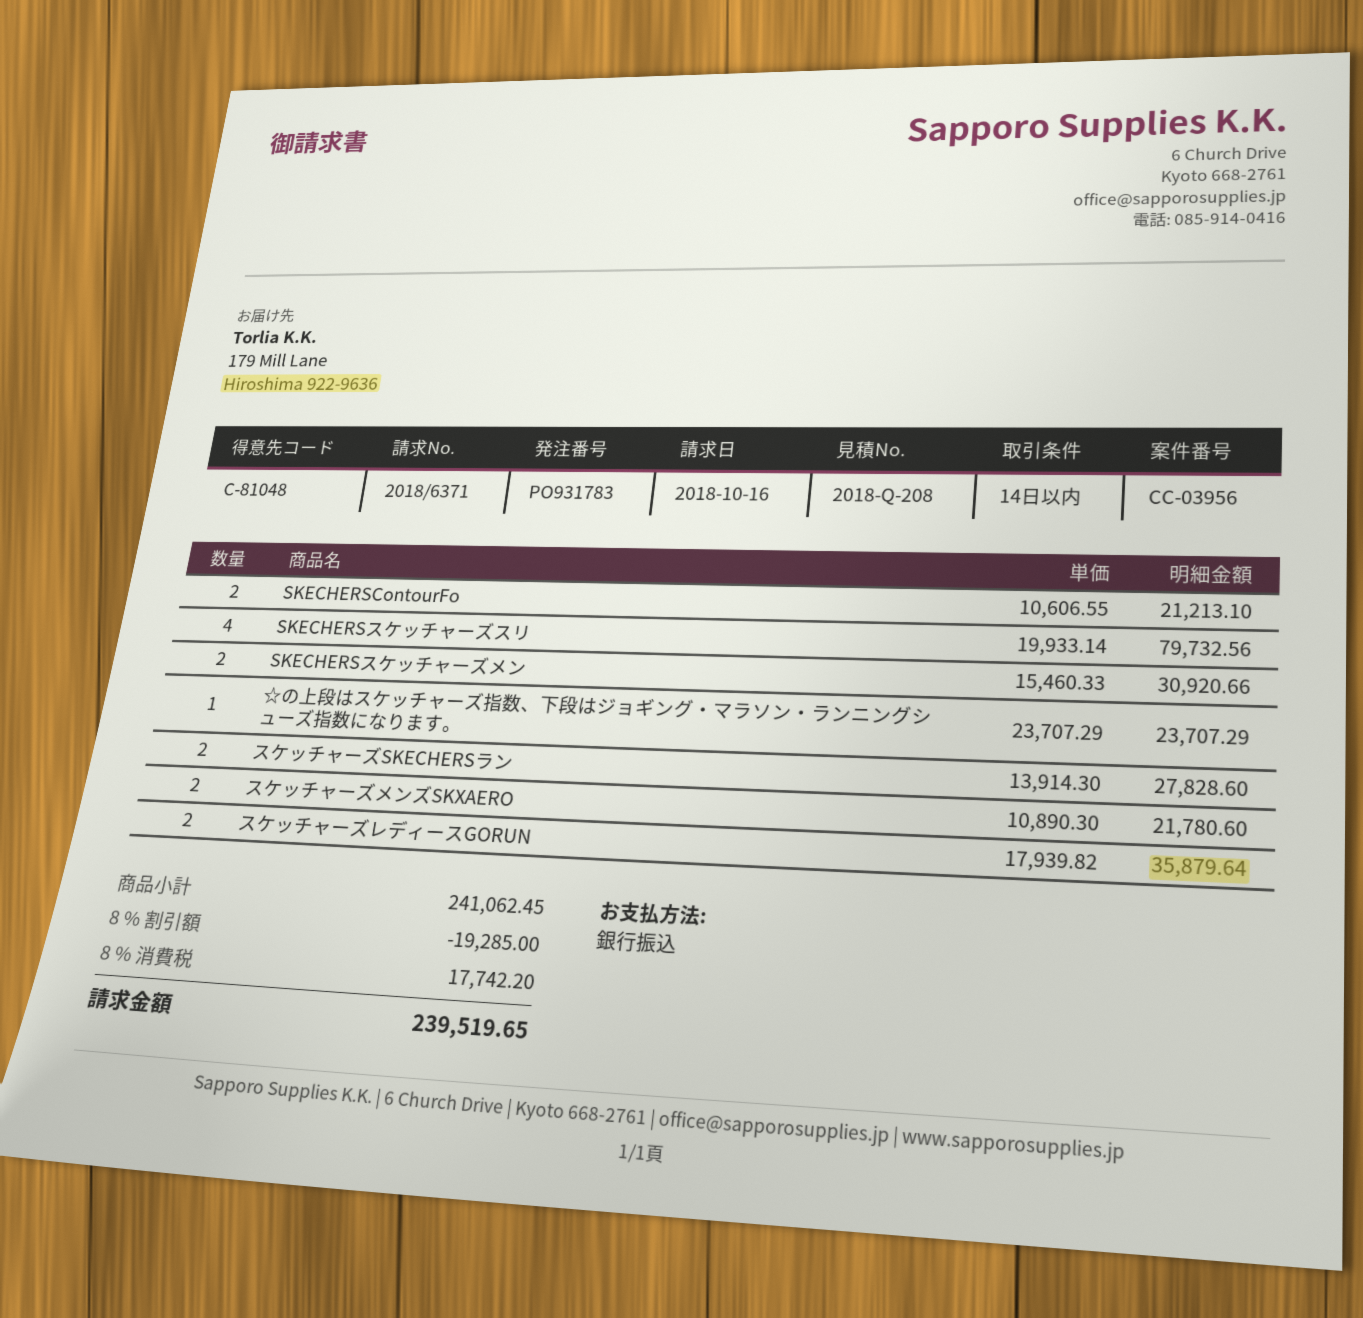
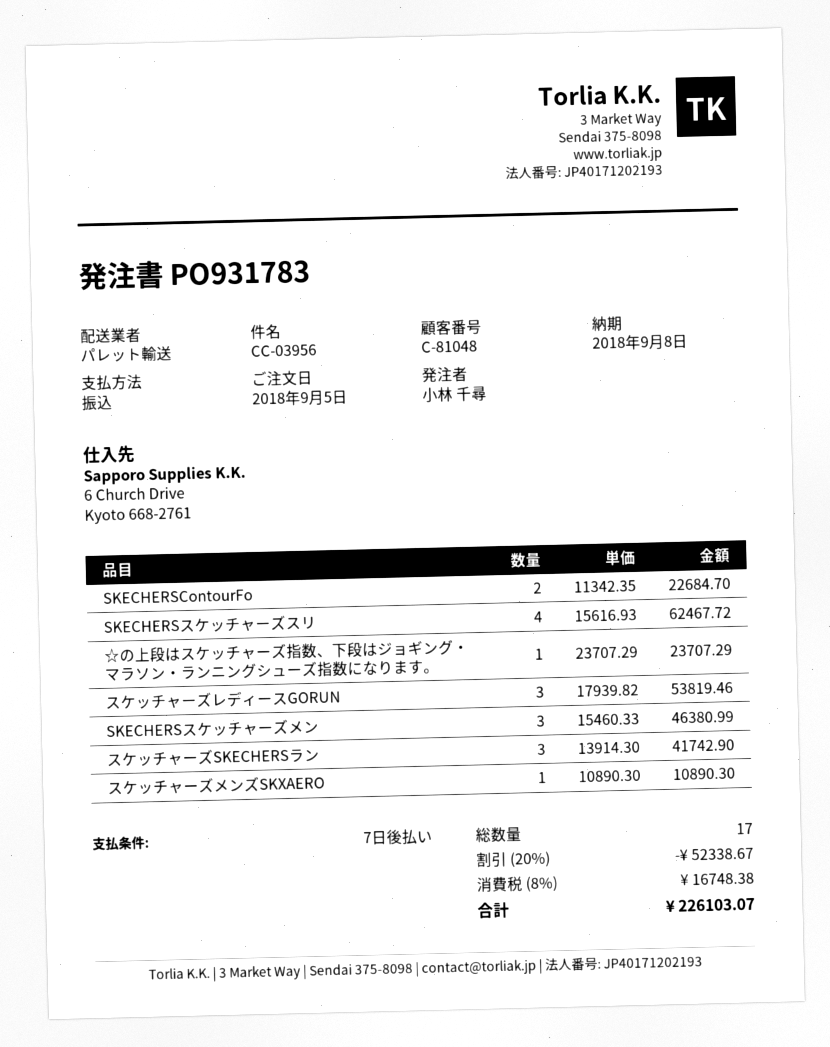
payment terms: 14 days -> 7 days
SKECHERSContourFo: 2 x 10606.55 = 21213.10 -> 2 x 11342.35 = 22684.70
SKECHERSスケッチャーズスリ: 4 x 19933.14 = 79732.56 -> 4 x 15616.93 = 62467.72
SKECHERSスケッチャーズメン: 2 x 15460.33 = 30920.66 -> 3 x 15460.33 = 46380.99
スケッチャーズSKECHERSラン: 2 x 13914.30 = 27828.60 -> 3 x 13914.30 = 41742.90
スケッチャーズメンズSKXAERO: 2 x 10890.30 = 21780.60 -> 1 x 10890.30 = 10890.30
スケッチャーズレディースGORUN: 2 x 17939.82 = 35879.64 -> 3 x 17939.82 = 53819.46
discount: 8% = 19285.00 -> 20% = 52338.67
tax: 8% = 17742.20 -> 8% = 16748.38
total: 239519.65 -> 226103.07

